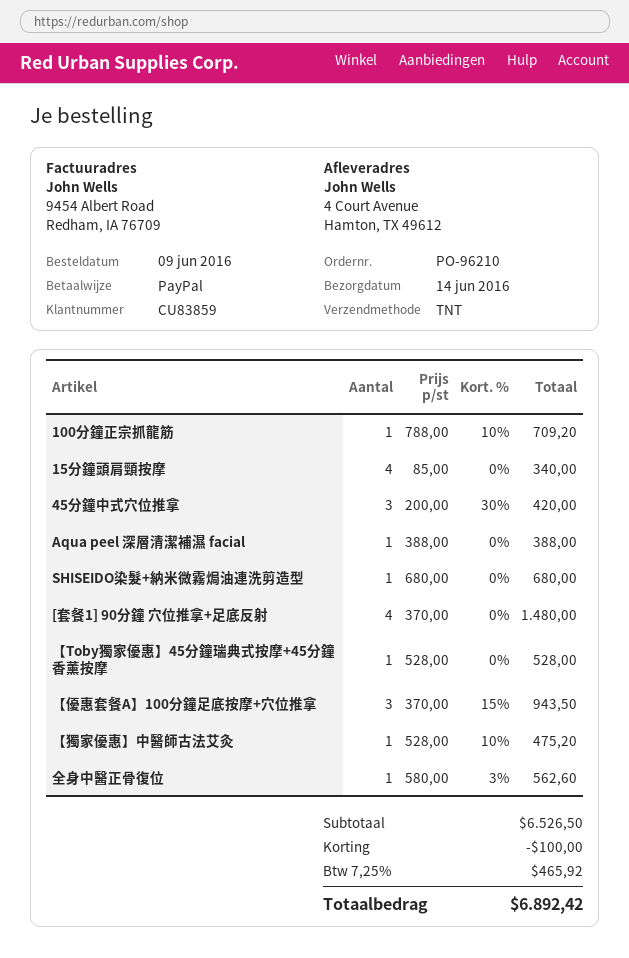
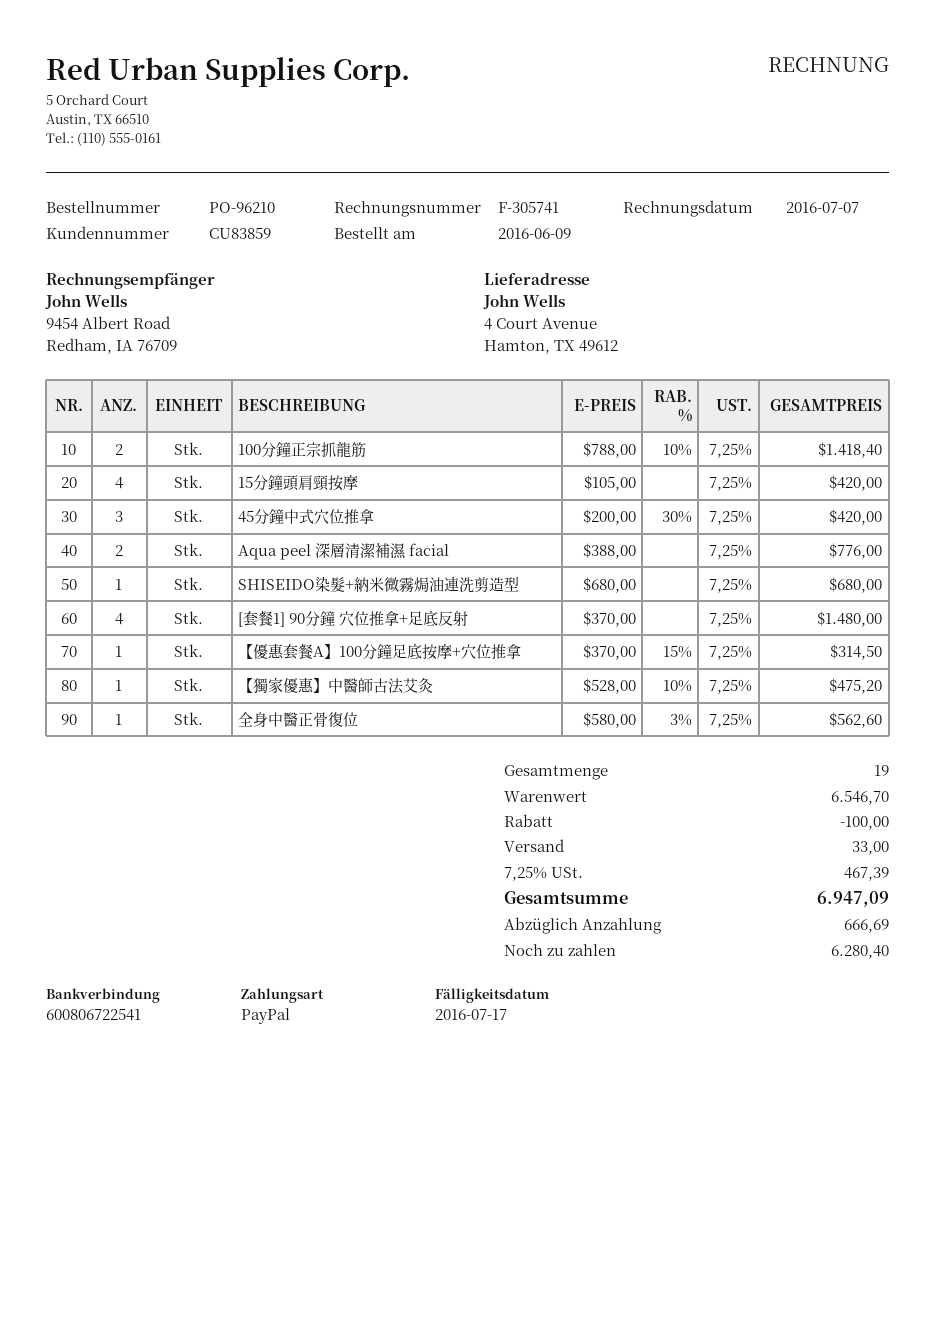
100分鐘正宗抓龍筋: 1 x 788.00 - 10% = 709.20 -> 2 x 788.00 - 10% = 1418.40
15分鐘頭肩頸按摩: 4 x 85.00 = 340.00 -> 4 x 105.00 = 420.00
Aqua peel 深層清潔補濕 facial: 1 x 388.00 = 388.00 -> 2 x 388.00 = 776.00
【Toby獨家優惠】45分鐘瑞典式按摩+45分鐘香薰按摩: 1 x 528.00 = 528.00 -> none
【優惠套餐A】100分鐘足底按摩+穴位推拿: 3 x 370.00 - 15% = 943.50 -> 1 x 370.00 - 15% = 314.50
subtotal: 6526.50 -> 6546.70
shipping: none -> 33.00
tax: 7.25% = 465.92 -> 7.25% = 467.39
total: 6892.42 -> 6947.09

